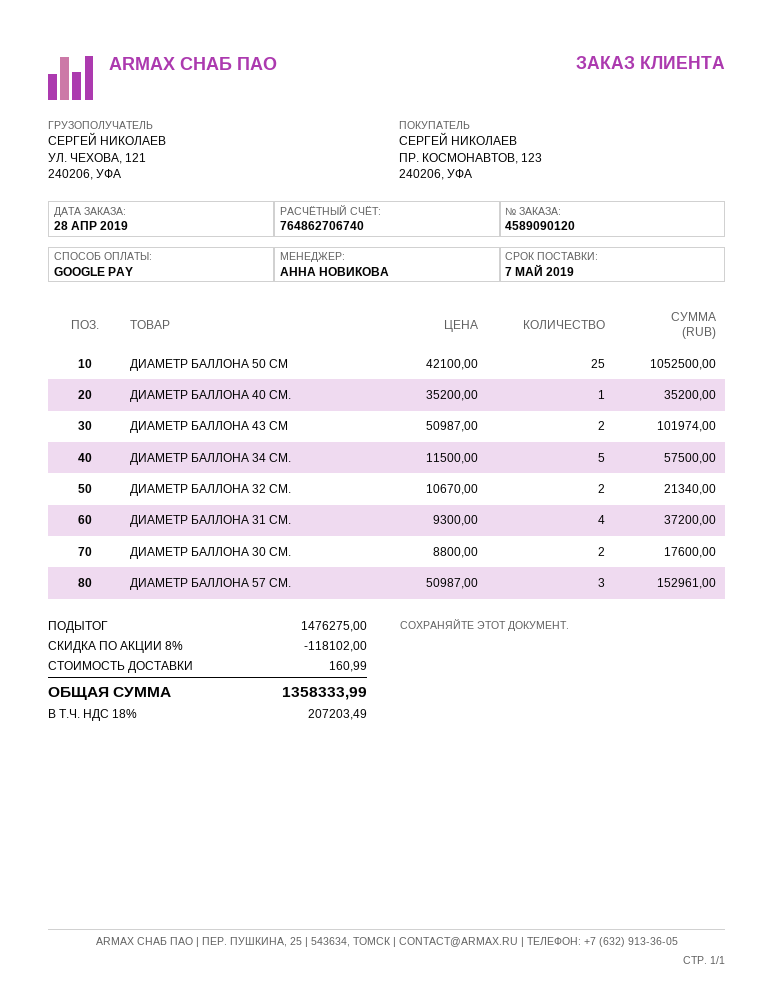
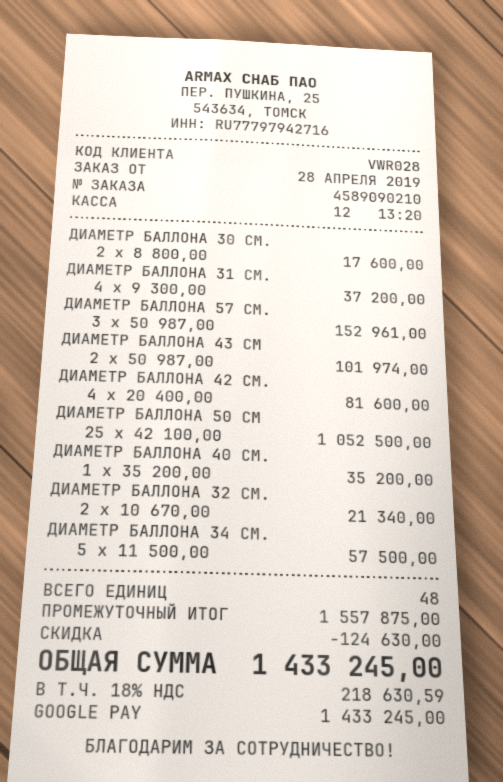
order number: 4589090120 -> 4589090210
ДИАМЕТР БАЛЛОНА 42 СМ.: none -> 4 x 20400.00 = 81600.00
subtotal: 1476275.00 -> 1557875.00
discount: 118102.00 -> 124630.00
shipping: 160.99 -> none
tax: 18% = 207203.49 -> 18% = 218630.59
total: 1358333.99 -> 1433245.00

